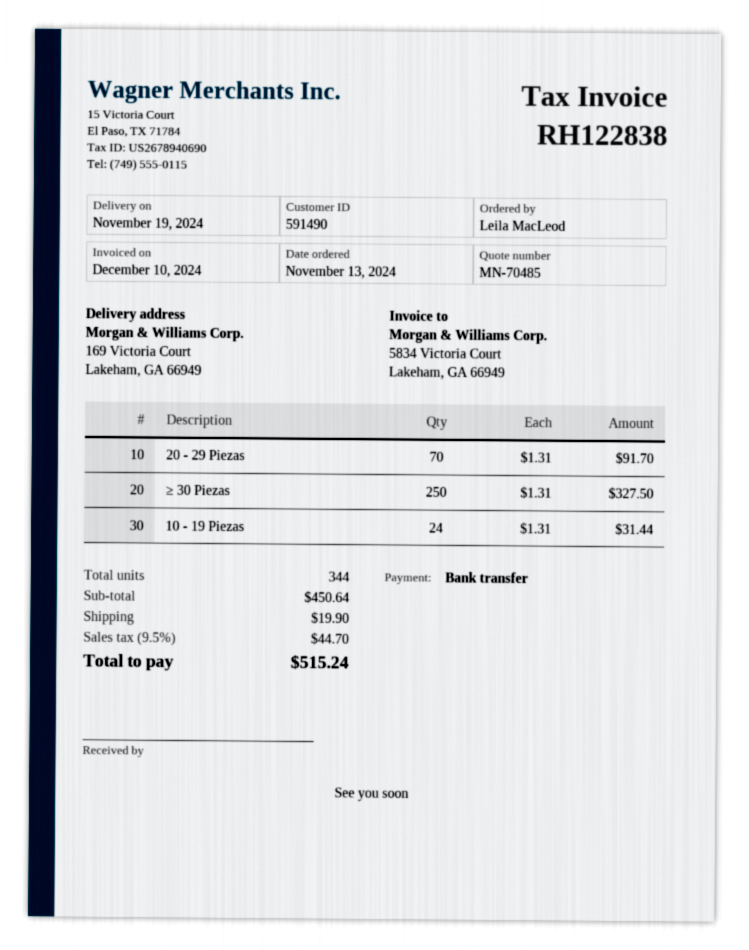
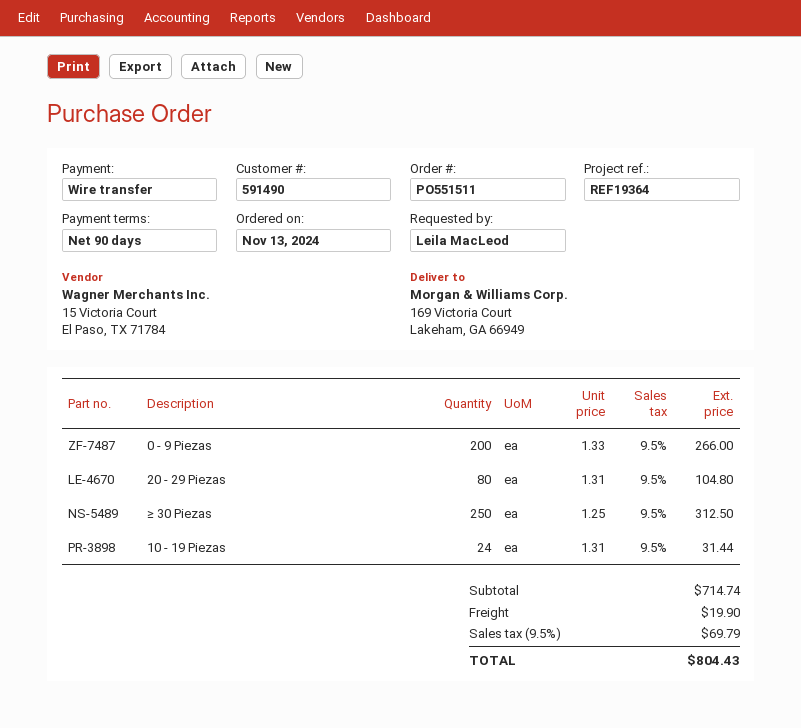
20 - 29 Piezas: 70 x 1.31 = 91.70 -> 80 x 1.31 = 104.80
≥ 30 Piezas: 250 x 1.31 = 327.50 -> 250 x 1.25 = 312.50
0 - 9 Piezas: none -> 200 x 1.33 = 266.00
subtotal: 450.64 -> 714.74
tax: 9.5% = 44.70 -> 9.5% = 69.79
total: 515.24 -> 804.43

